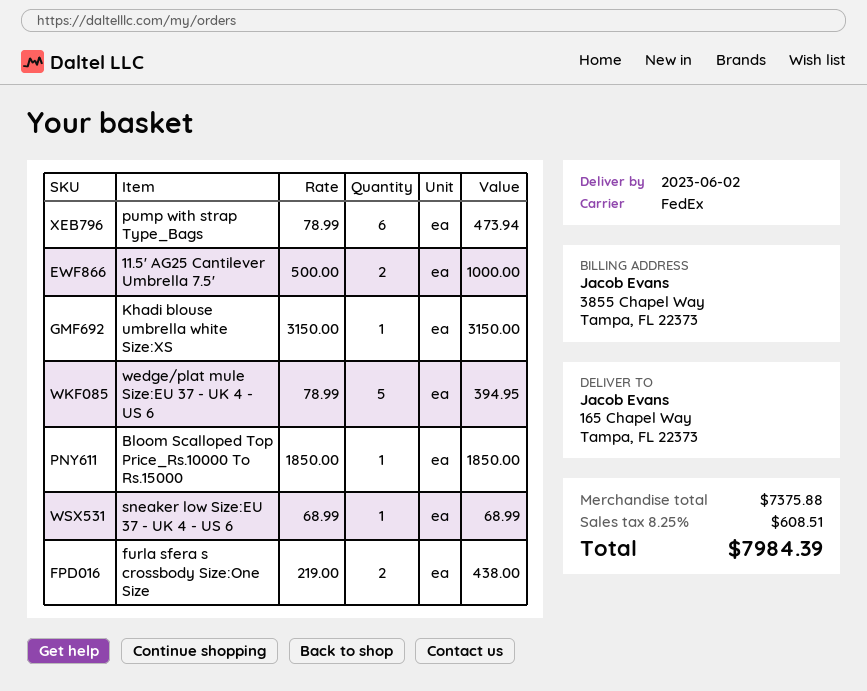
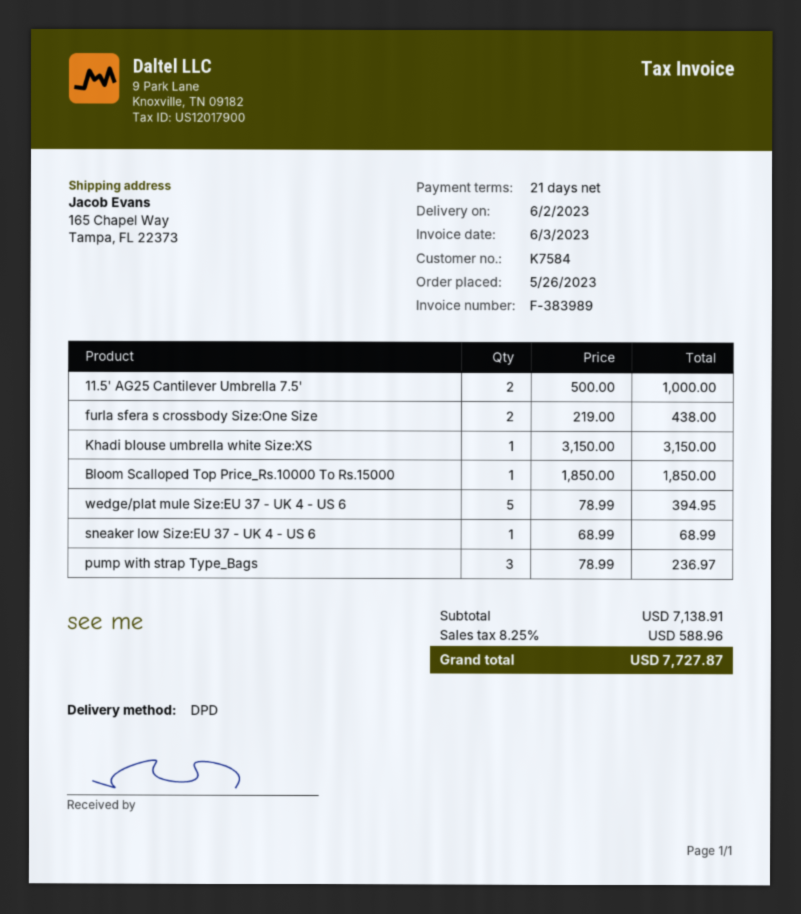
shipping method: FedEx -> DPD
pump with strap Type_Bags: 6 x 78.99 = 473.94 -> 3 x 78.99 = 236.97
subtotal: 7375.88 -> 7138.91
tax: 8.25% = 608.51 -> 8.25% = 588.96
total: 7984.39 -> 7727.87

